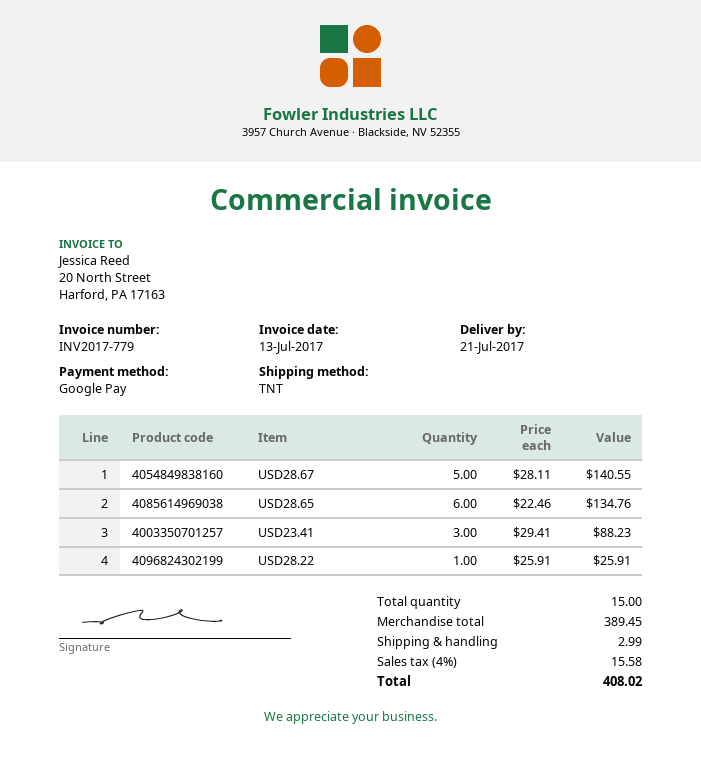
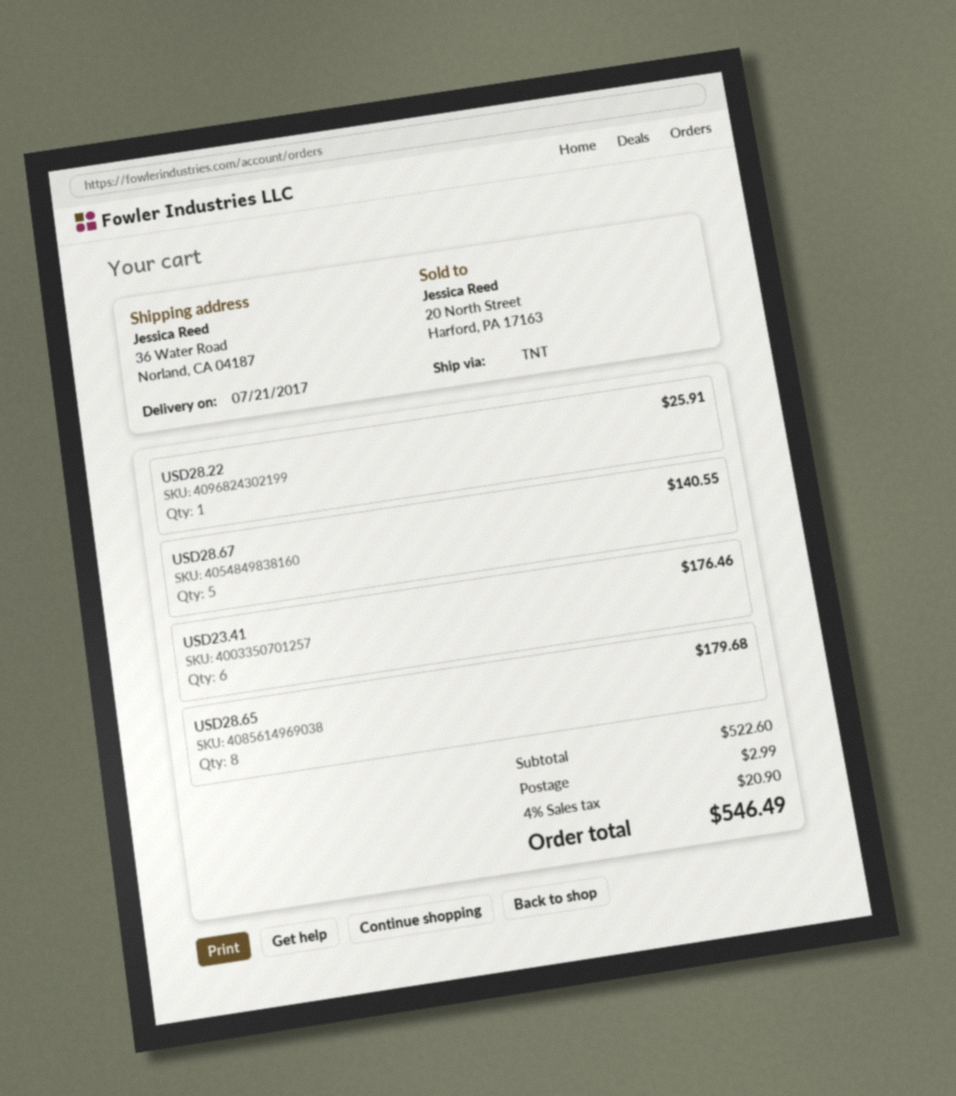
USD28.65: 6 for 134.76 -> 8 for 179.68
USD23.41: 3 for 88.23 -> 6 for 176.46
subtotal: 389.45 -> 522.60
tax: 4% = 15.58 -> 4% = 20.90
total: 408.02 -> 546.49

